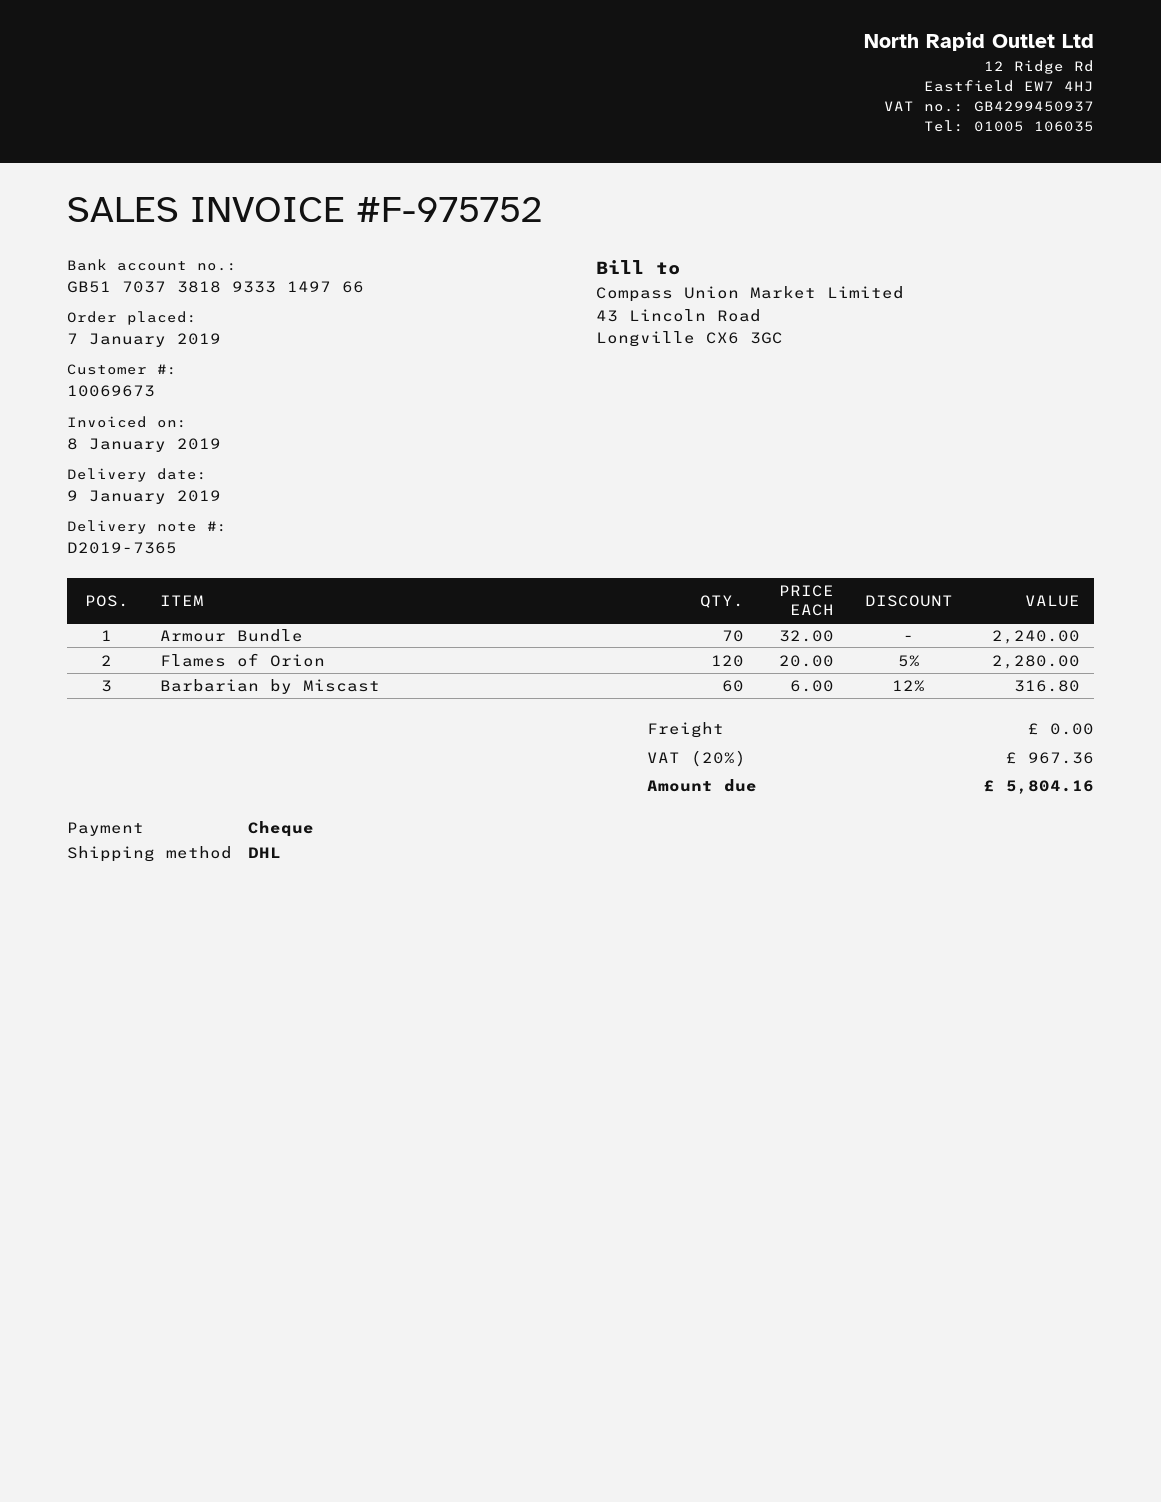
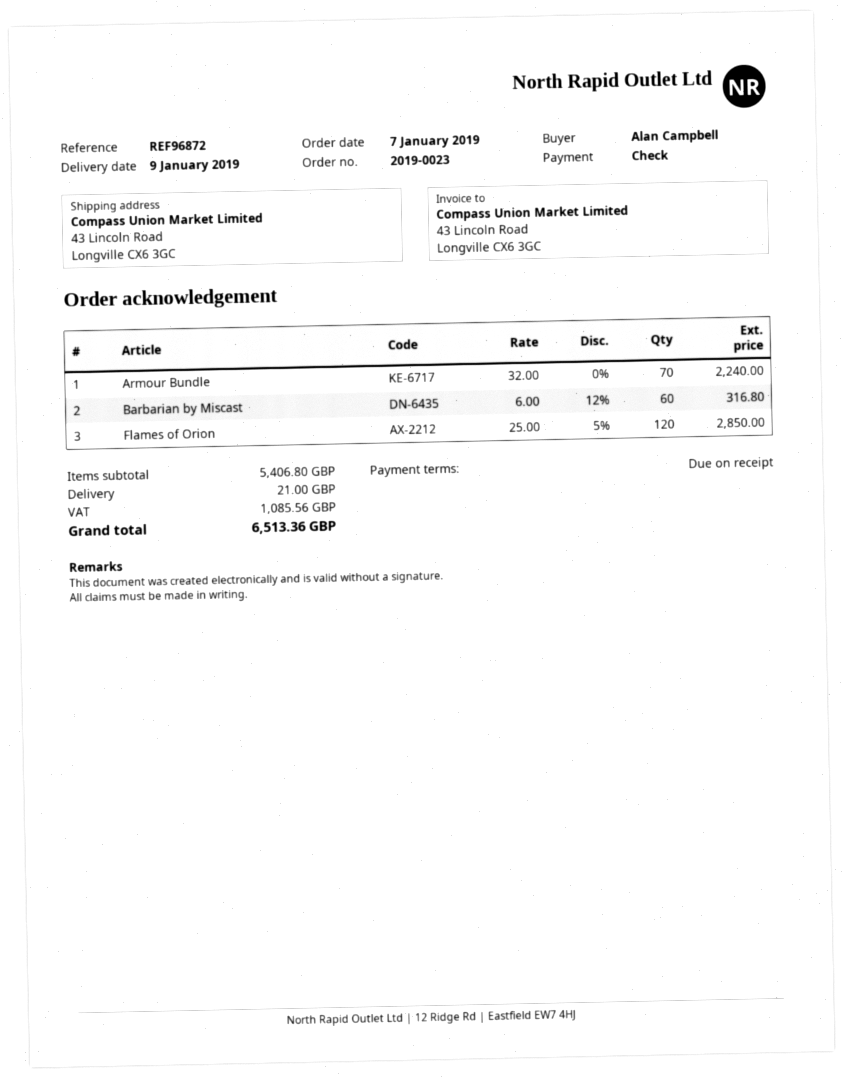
Flames of Orion: 120 x 20.00 - 5% = 2280.00 -> 120 x 25.00 - 5% = 2850.00
shipping: 0.00 -> 21.00
tax: 967.36 -> 1085.56
total: 5804.16 -> 6513.36

